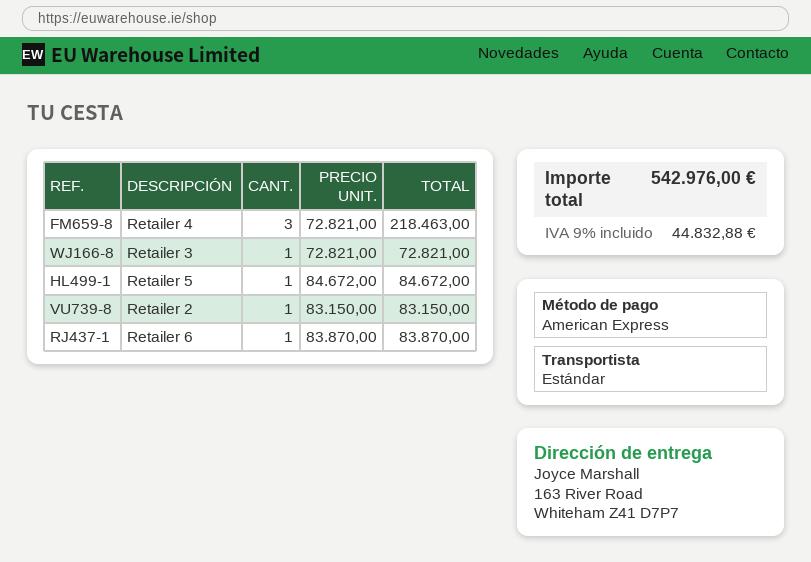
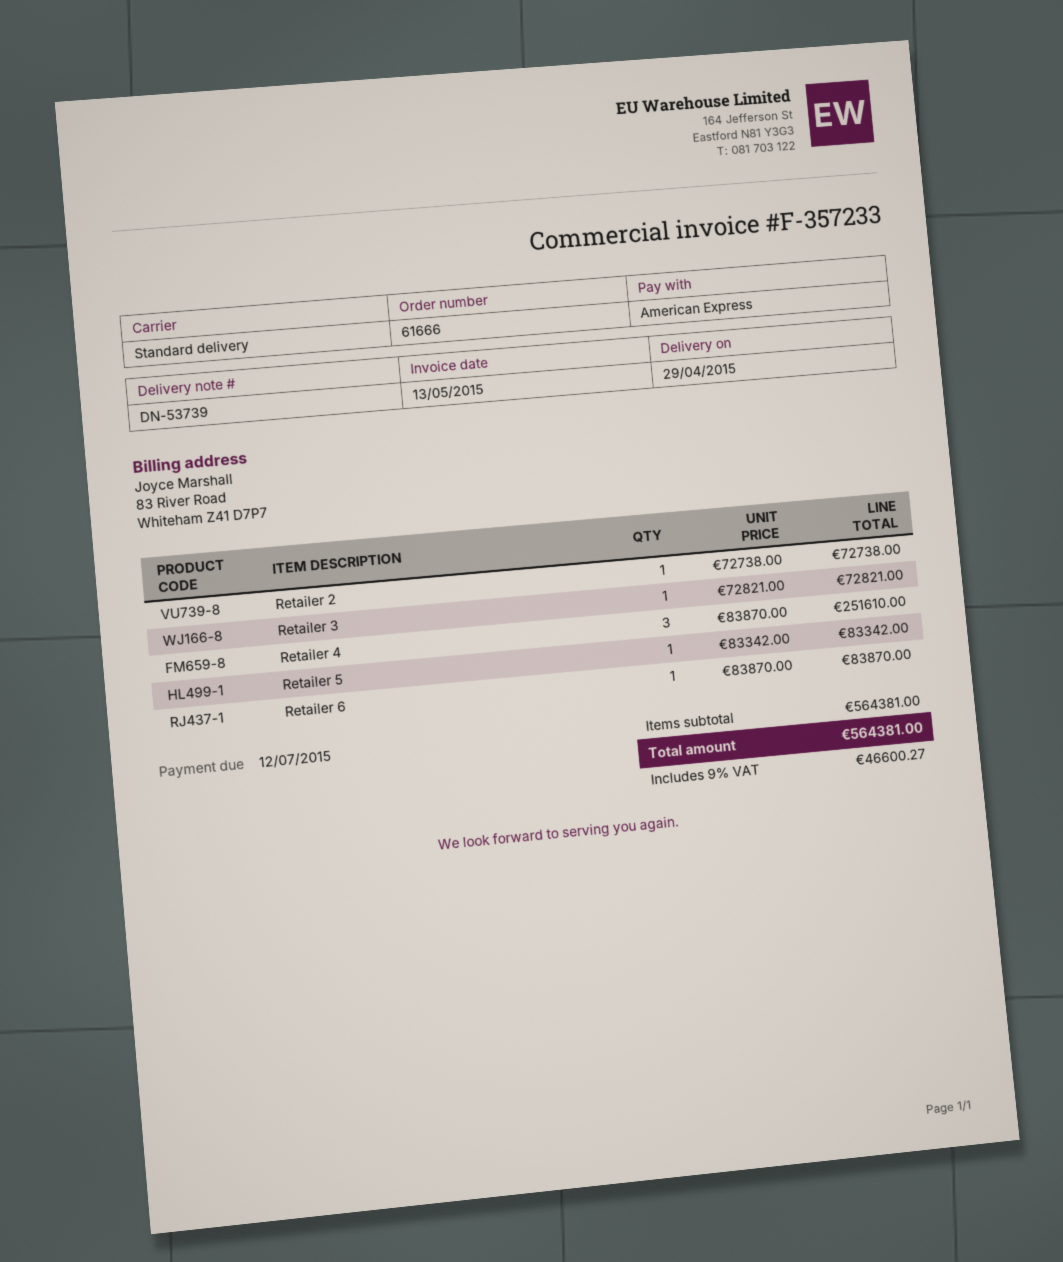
Retailer 4: 3 x 72821.00 = 218463.00 -> 3 x 83870.00 = 251610.00
Retailer 5: 1 x 84672.00 = 84672.00 -> 1 x 83342.00 = 83342.00
Retailer 2: 1 x 83150.00 = 83150.00 -> 1 x 72738.00 = 72738.00
tax: 9% = 44832.88 -> 9% = 46600.27
total: 542976.00 -> 564381.00

